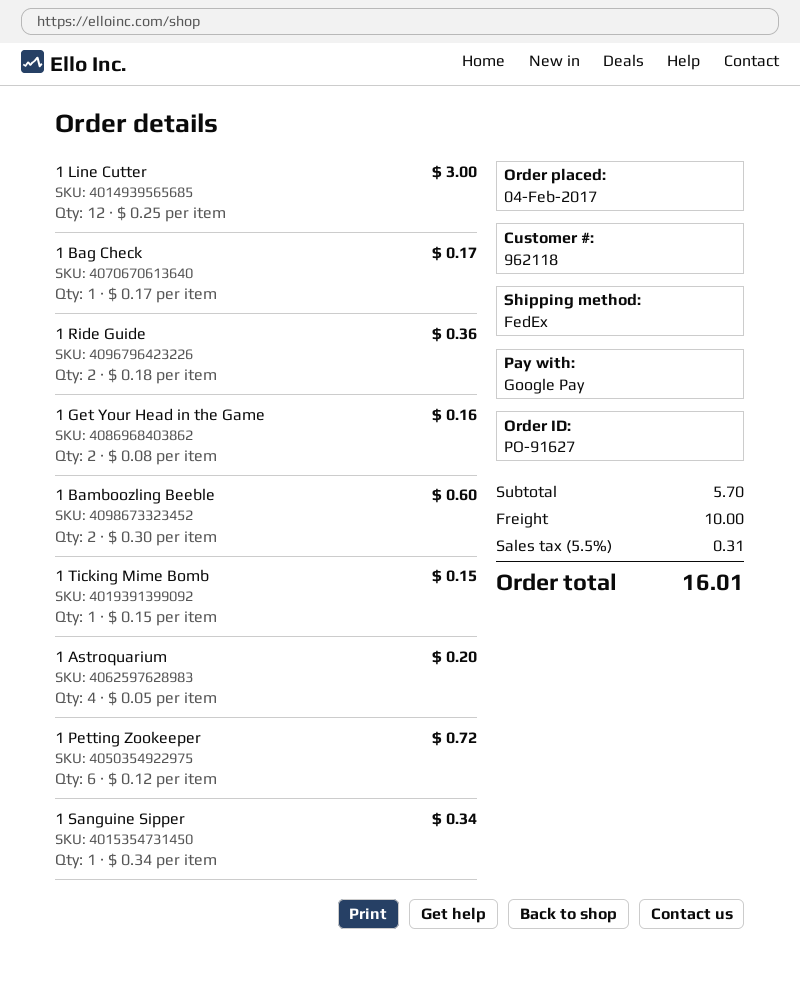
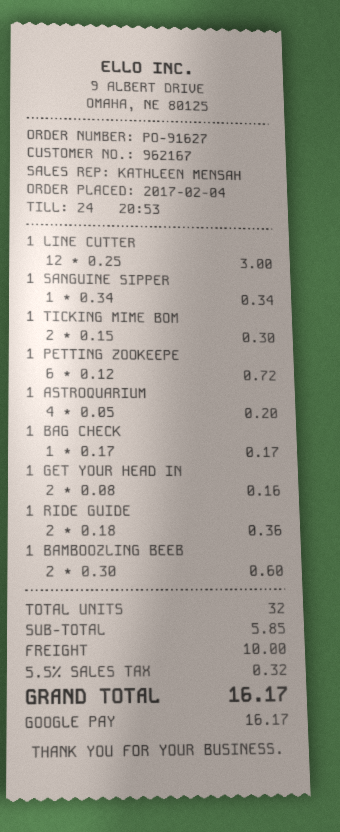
customer number: 962118 -> 962167
1 Ticking Mime Bomb: 1 x 0.15 = 0.15 -> 2 x 0.15 = 0.30
subtotal: 5.70 -> 5.85
tax: 5.5% = 0.31 -> 5.5% = 0.32
total: 16.01 -> 16.17

